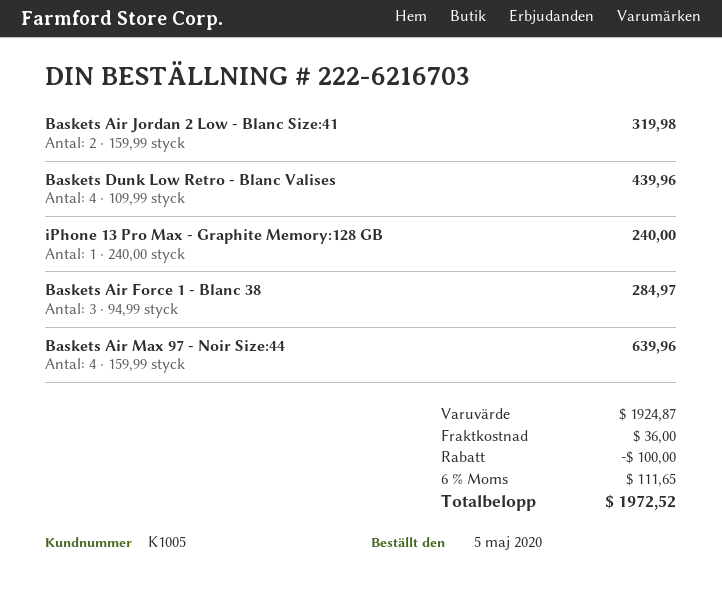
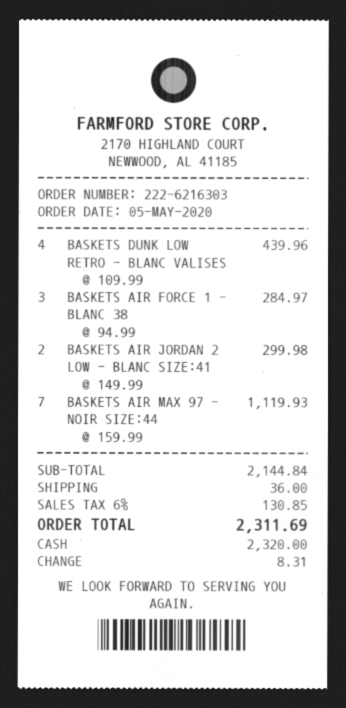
order number: 222-6216703 -> 222-6216303
Baskets Air Jordan 2 Low - Blanc Size:41: 2 x 159.99 = 319.98 -> 2 x 149.99 = 299.98
iPhone 13 Pro Max - Graphite Memory:128 GB: 1 x 240.00 = 240.00 -> none
Baskets Air Max 97 - Noir Size:44: 4 x 159.99 = 639.96 -> 7 x 159.99 = 1119.93
subtotal: 1924.87 -> 2144.84
discount: 100.00 -> none
tax: 6% = 111.65 -> 6% = 130.85
total: 1972.52 -> 2311.69

